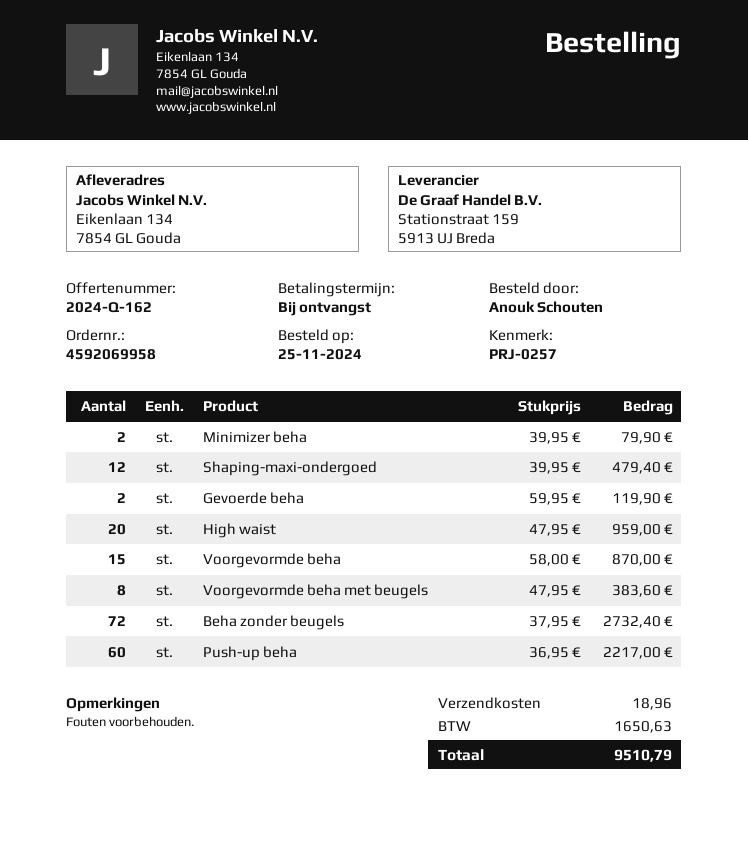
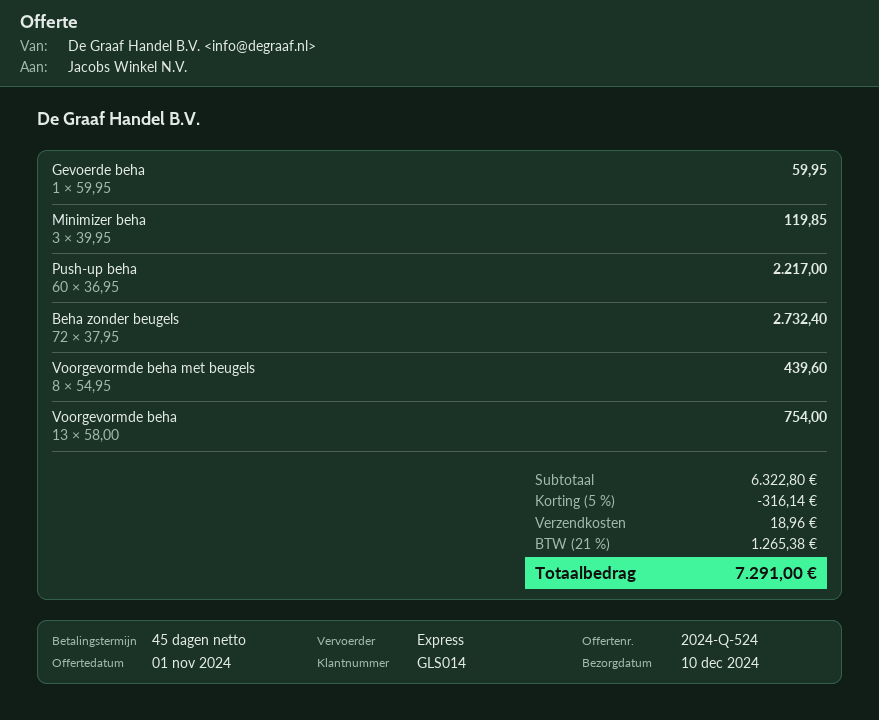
quote number: 2024-Q-162 -> 2024-Q-524
payment terms: on receipt -> 45 days
Minimizer beha: 2 x 39.95 = 79.90 -> 3 x 39.95 = 119.85
Shaping-maxi-ondergoed: 12 x 39.95 = 479.40 -> none
Gevoerde beha: 2 x 59.95 = 119.90 -> 1 x 59.95 = 59.95
High waist: 20 x 47.95 = 959.00 -> none
Voorgevormde beha: 15 x 58.00 = 870.00 -> 13 x 58.00 = 754.00
Voorgevormde beha met beugels: 8 x 47.95 = 383.60 -> 8 x 54.95 = 439.60
discount: none -> 5% = 316.14
tax: 1650.63 -> 1265.38
total: 9510.79 -> 7291.00

